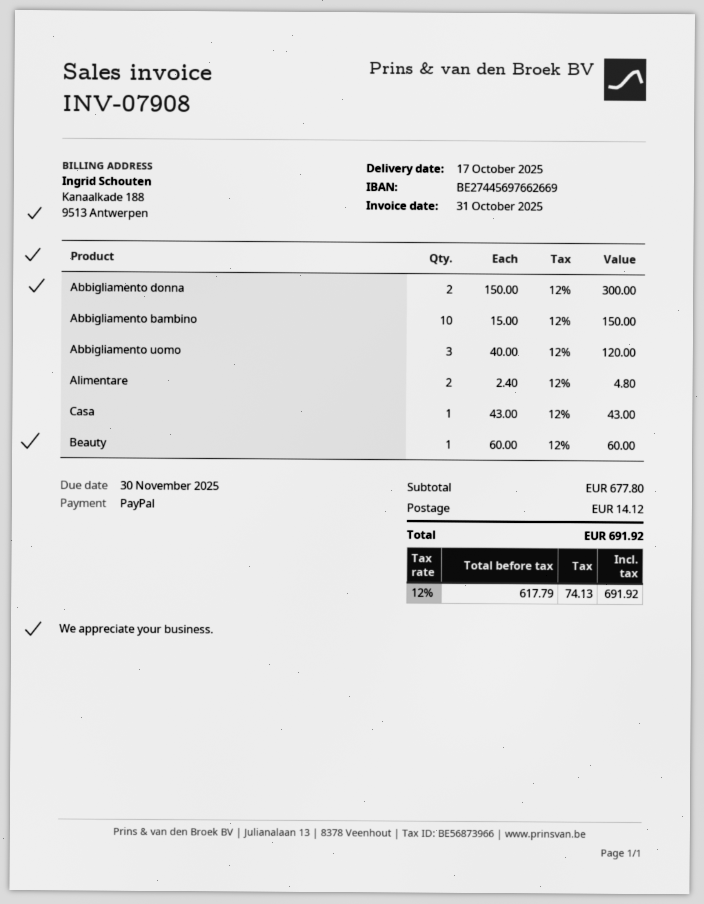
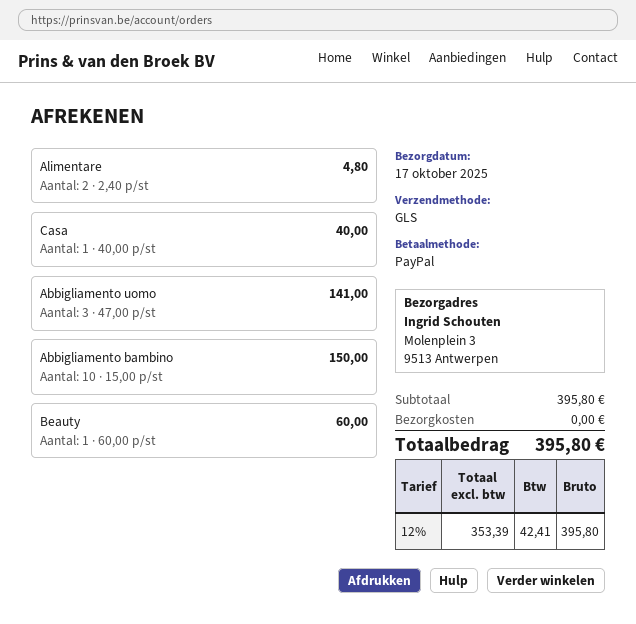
Abbigliamento donna: 2 x 150.00 = 300.00 -> none
Abbigliamento uomo: 3 x 40.00 = 120.00 -> 3 x 47.00 = 141.00
Casa: 1 x 43.00 = 43.00 -> 1 x 40.00 = 40.00
subtotal: 677.80 -> 395.80
shipping: 14.12 -> 0.00
net: 617.79 -> 353.39
tax: 12% = 74.13 -> 12% = 42.41
total: 691.92 -> 395.80

